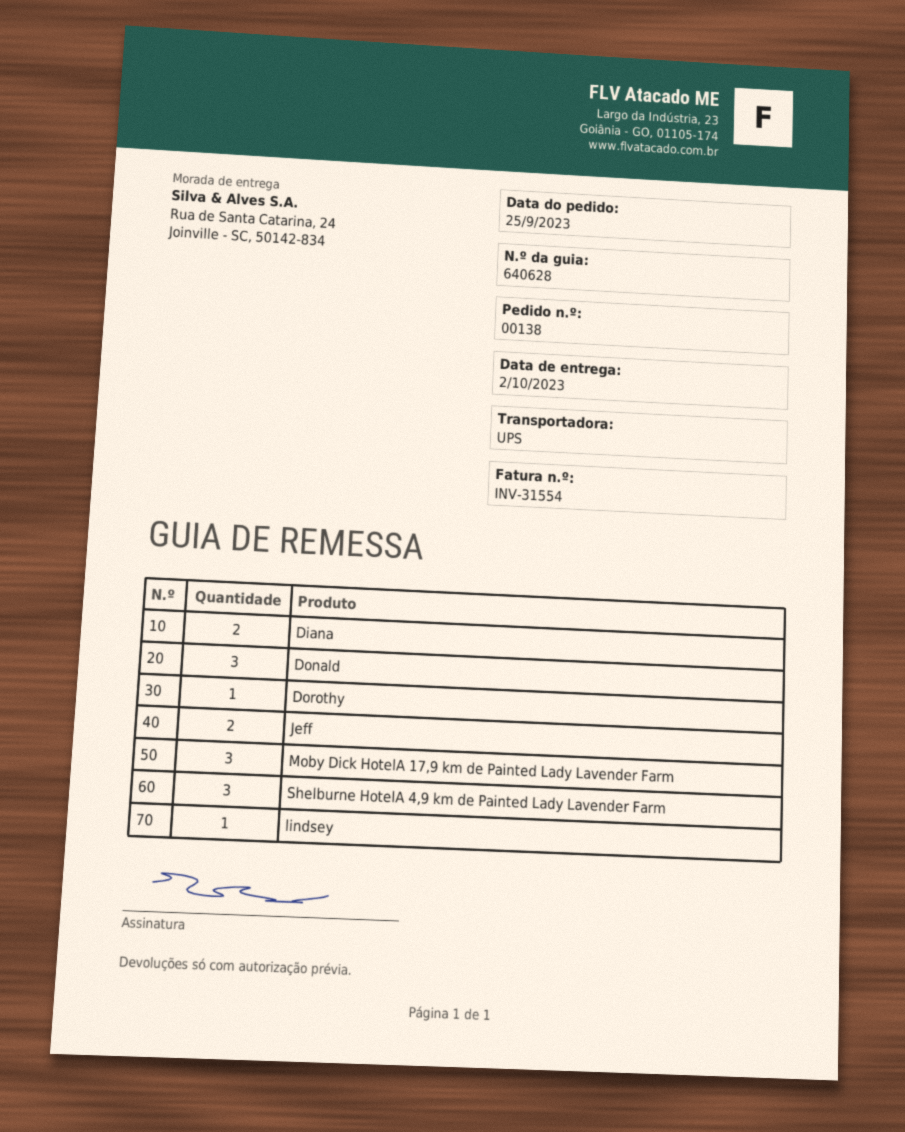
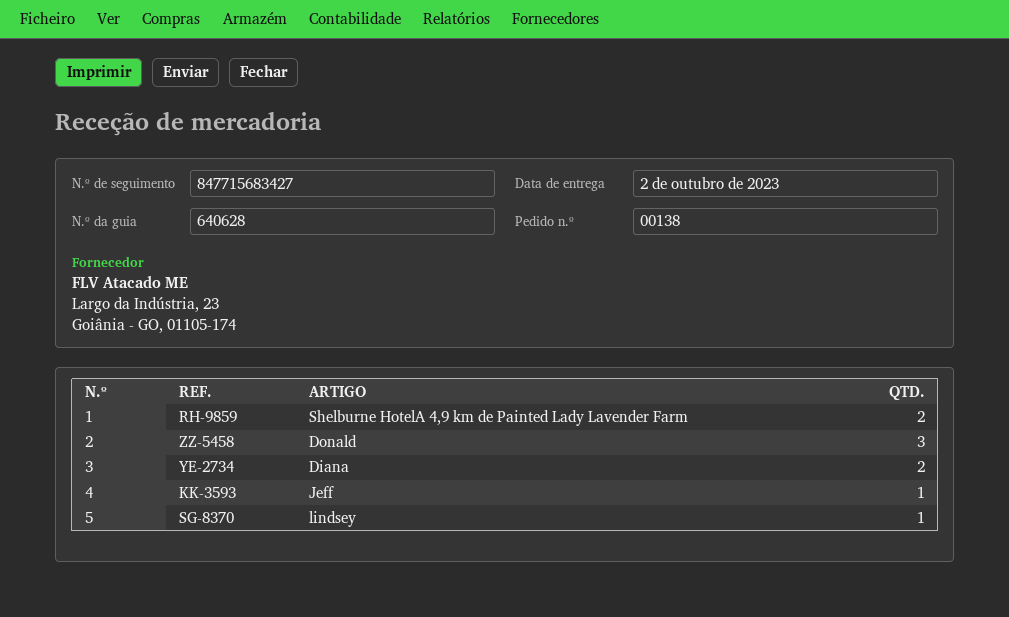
Dorothy: 1 -> none
Jeff: 2 -> 1
Moby Dick HotelA 17,9 km de Painted Lady Lavender Farm: 3 -> none
Shelburne HotelA 4,9 km de Painted Lady Lavender Farm: 3 -> 2

